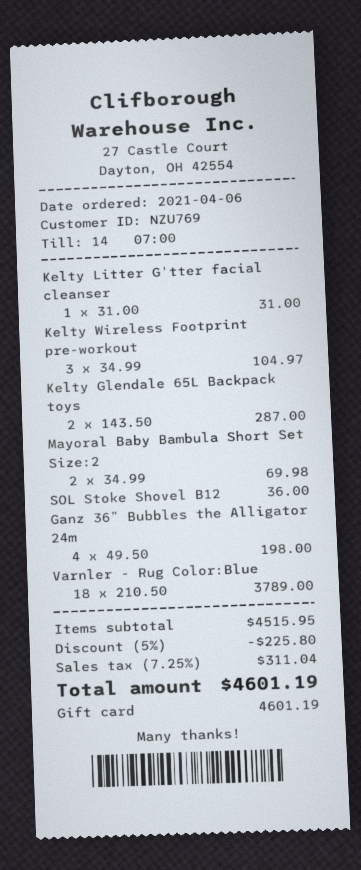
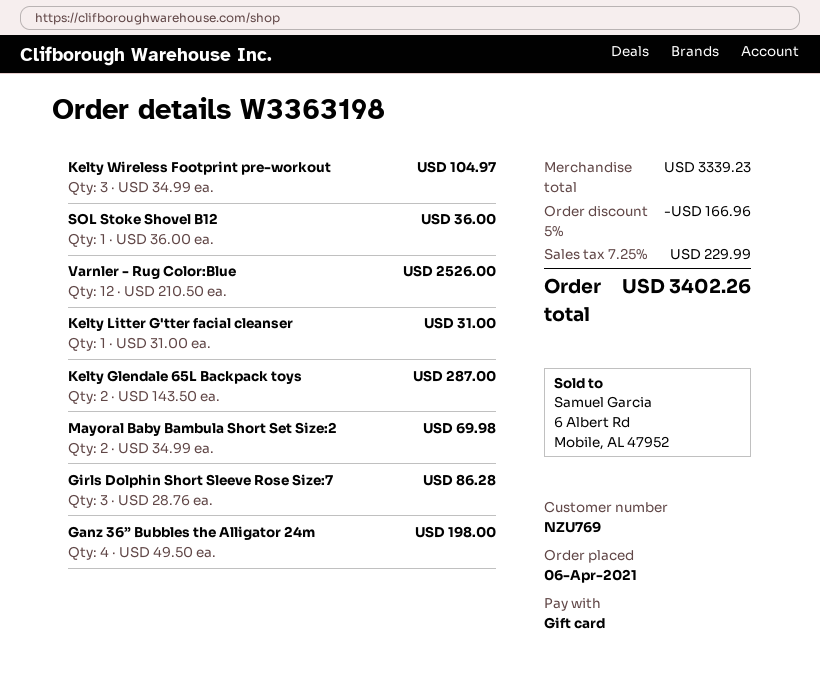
Varnler - Rug Color:Blue: 18 x 210.50 = 3789.00 -> 12 x 210.50 = 2526.00
Girls Dolphin Short Sleeve Rose Size:7: none -> 3 x 28.76 = 86.28
subtotal: 4515.95 -> 3339.23
discount: 5% = 225.80 -> 5% = 166.96
tax: 7.25% = 311.04 -> 7.25% = 229.99
total: 4601.19 -> 3402.26

